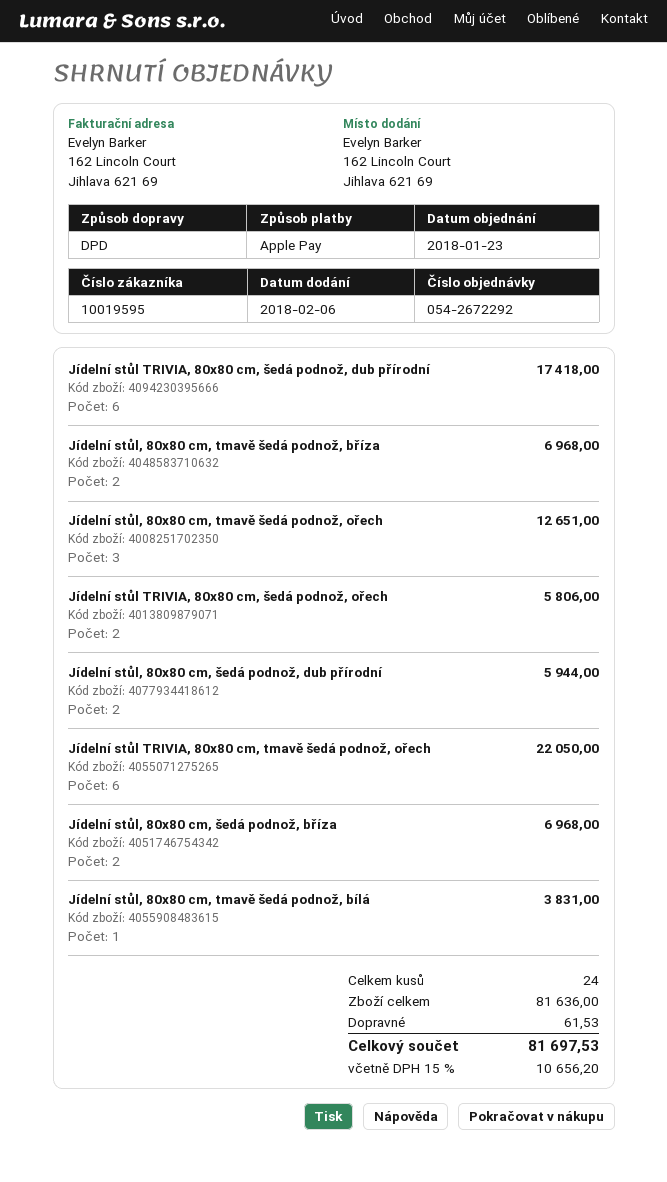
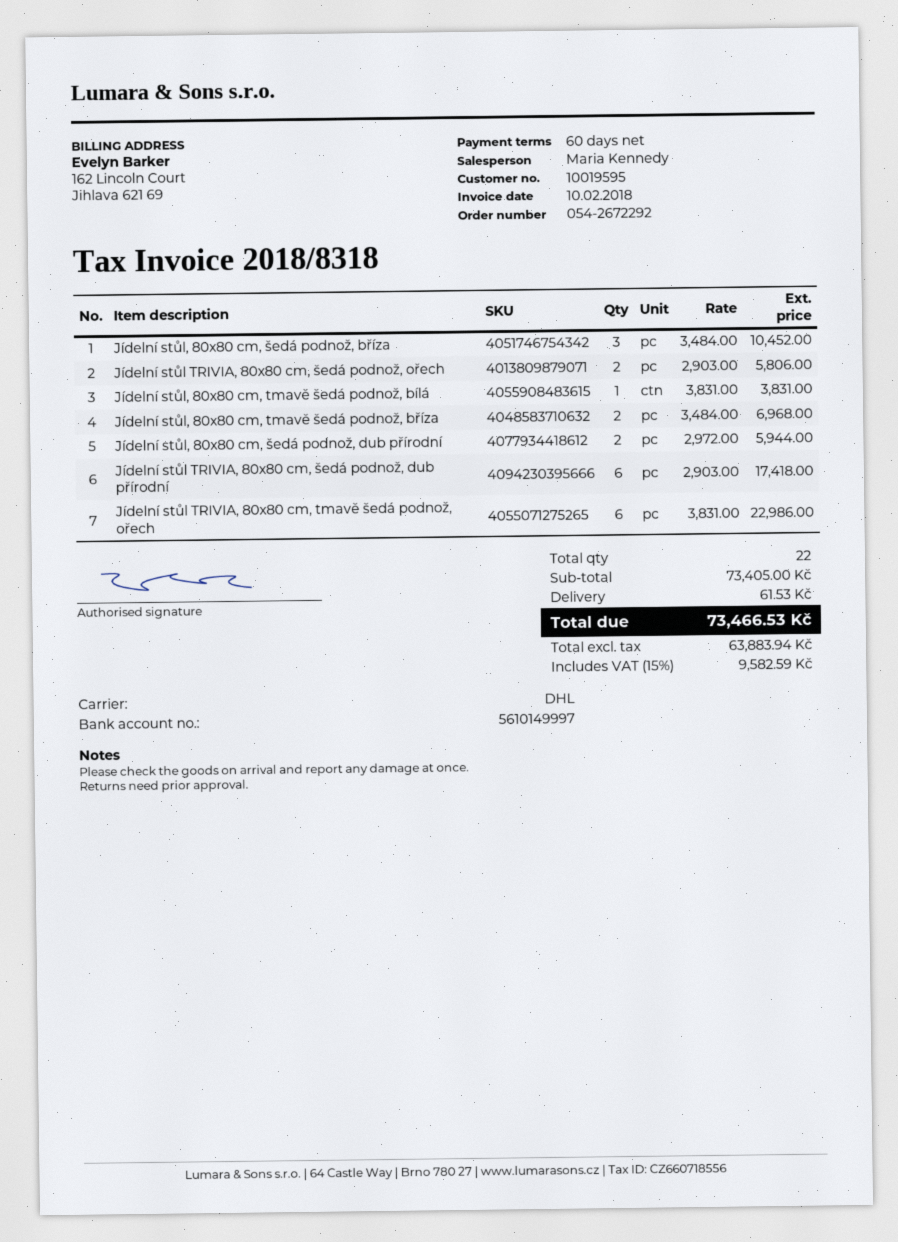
shipping method: DPD -> DHL
Jídelní stůl, 80x80 cm, tmavě šedá podnož, ořech: 3 for 12651.00 -> none
Jídelní stůl TRIVIA, 80x80 cm, tmavě šedá podnož, ořech: 6 for 22050.00 -> 6 for 22986.00
Jídelní stůl, 80x80 cm, šedá podnož, bříza: 2 for 6968.00 -> 3 for 10452.00
total quantity: 24 -> 22
subtotal: 81636.00 -> 73405.00
tax: 15% = 10656.20 -> 15% = 9582.59
total: 81697.53 -> 73466.53

